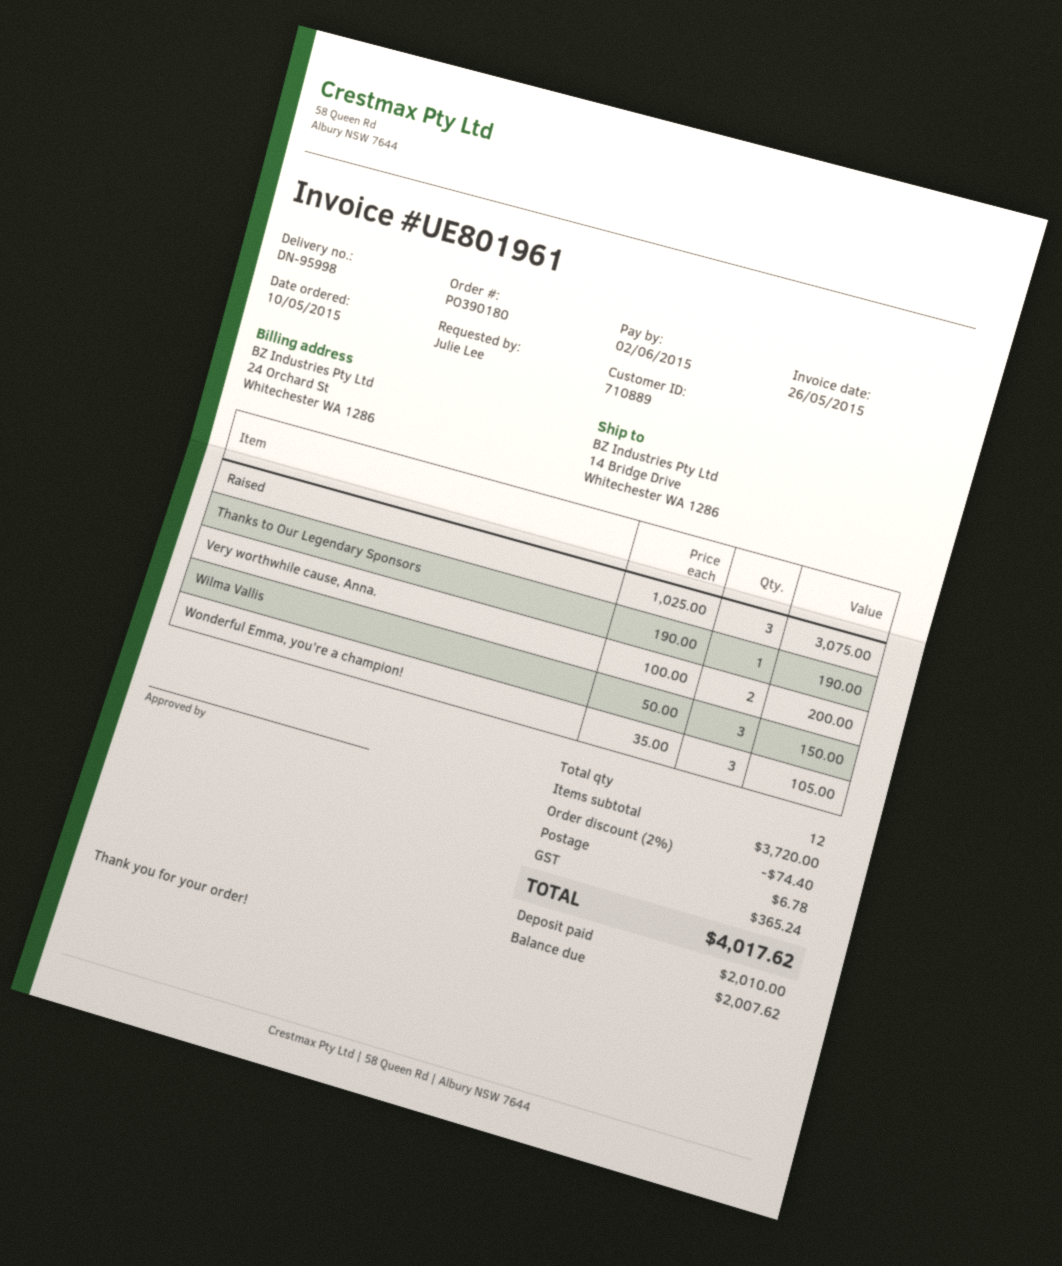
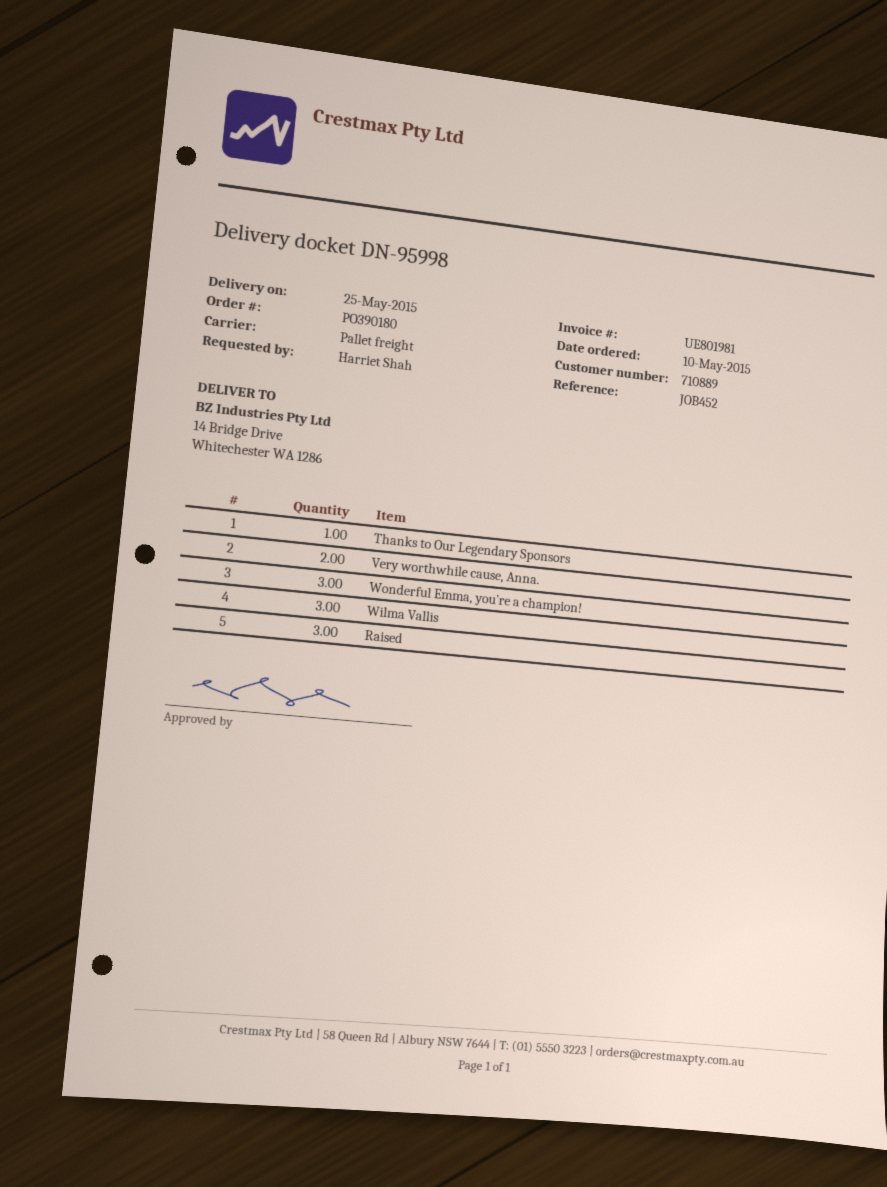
invoice number: UE801961 -> UE801981
ordered by: Julie Lee -> Harriet Shah

